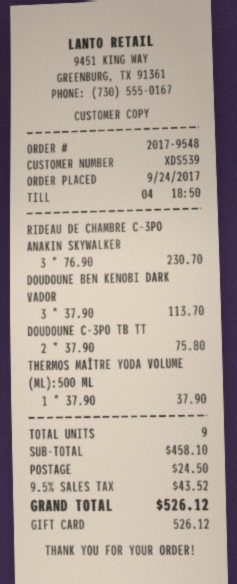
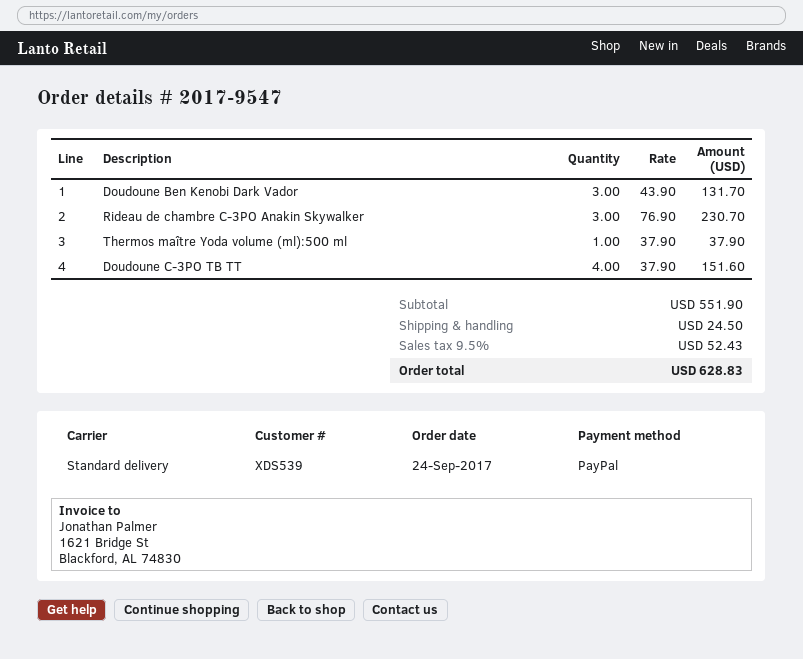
order number: 2017-9548 -> 2017-9547
payment method: gift card -> PayPal
DOUDOUNE BEN KENOBI DARK VADOR: 3 x 37.90 = 113.70 -> 3 x 43.90 = 131.70
DOUDOUNE C-3PO TB TT: 2 x 37.90 = 75.80 -> 4 x 37.90 = 151.60
subtotal: 458.10 -> 551.90
tax: 9.5% = 43.52 -> 9.5% = 52.43
total: 526.12 -> 628.83

